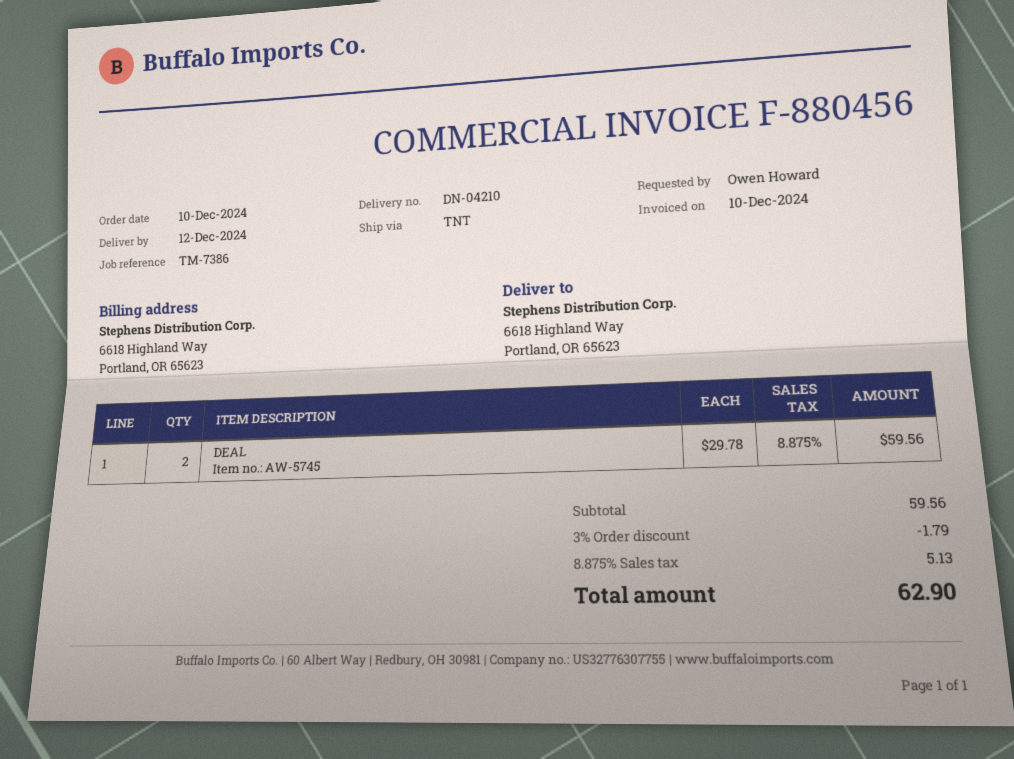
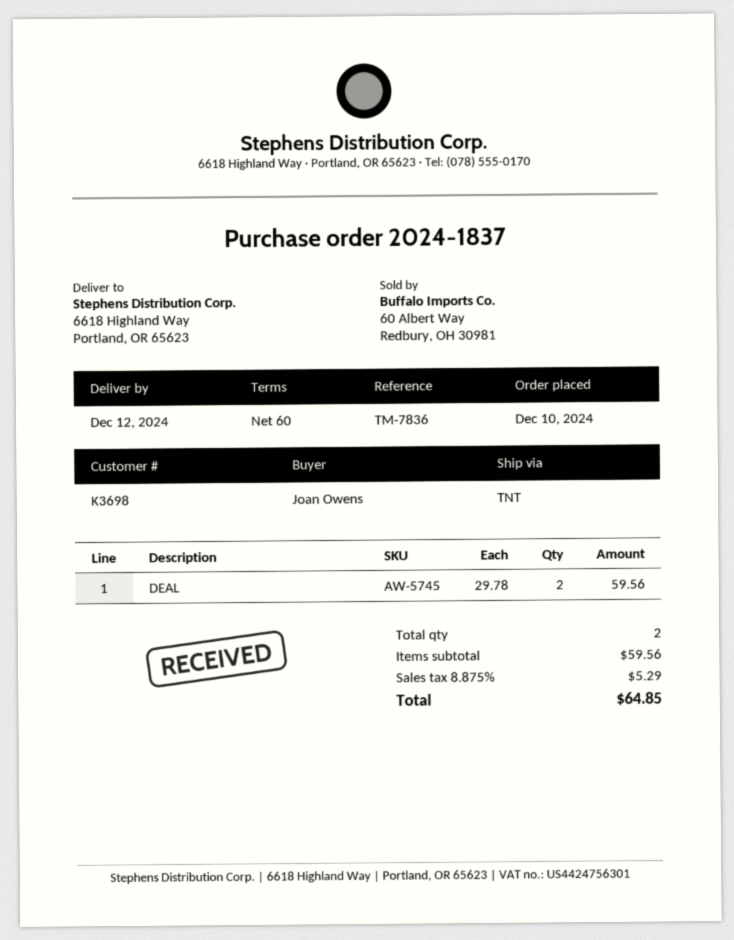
reference: TM-7386 -> TM-7836
ordered by: Owen Howard -> Joan Owens
discount: 3% = 1.79 -> none
tax: 8.875% = 5.13 -> 8.875% = 5.29
total: 62.90 -> 64.85

